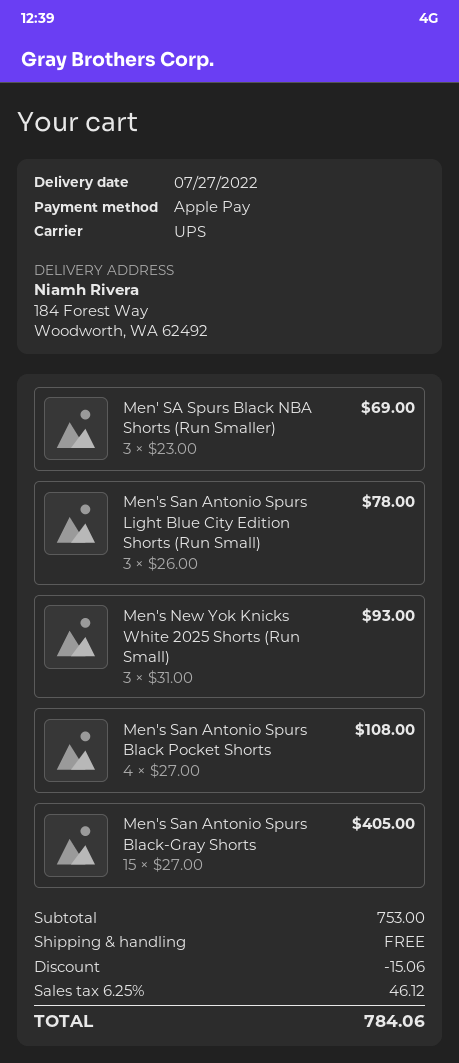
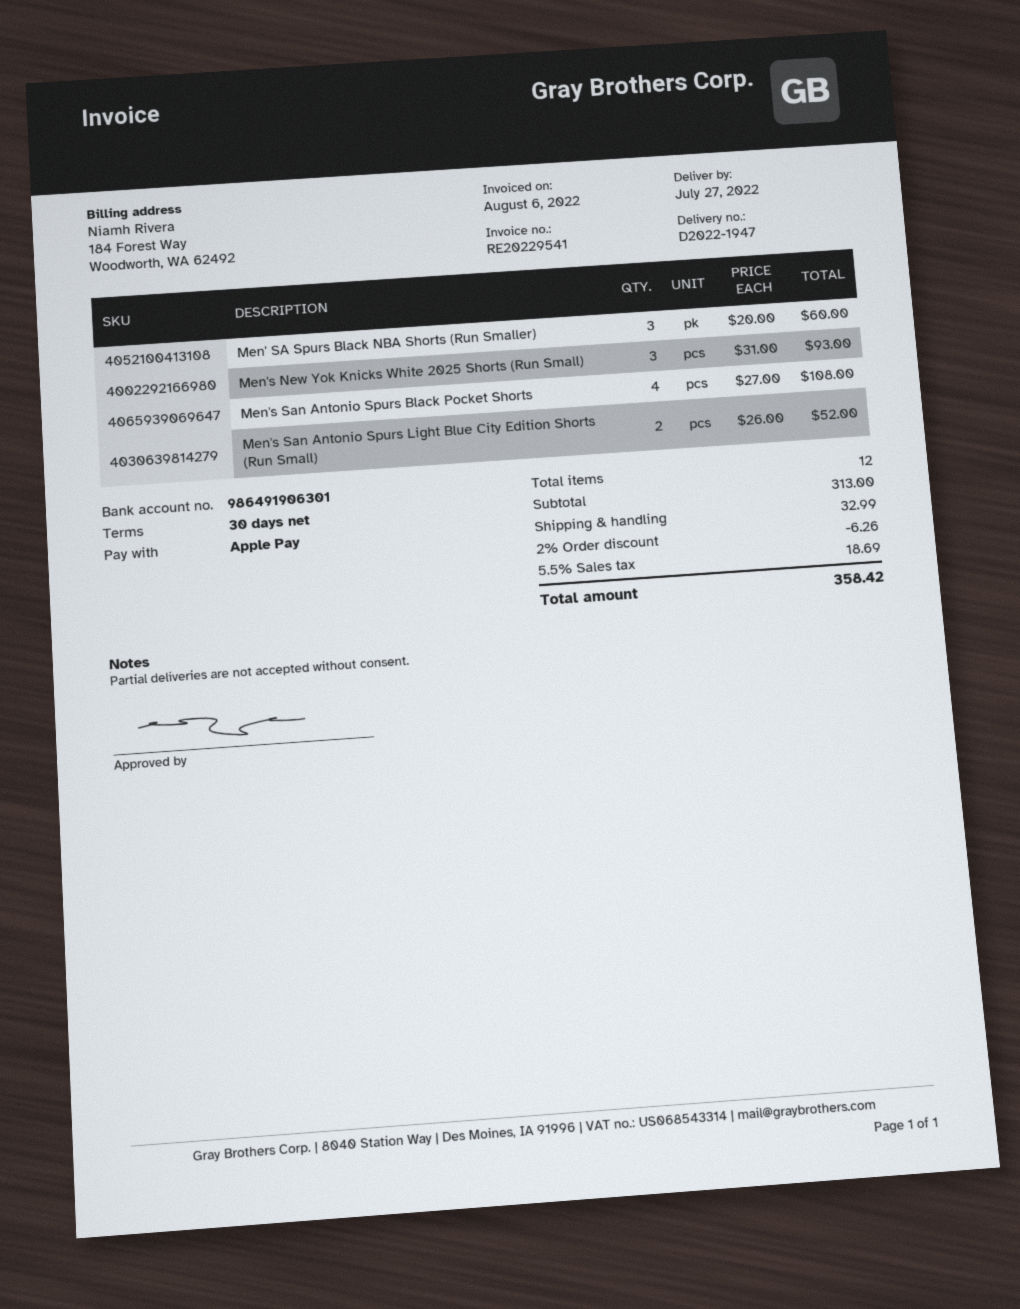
Men' SA Spurs Black NBA Shorts (Run Smaller): 3 x 23.00 = 69.00 -> 3 x 20.00 = 60.00
Men's San Antonio Spurs Light Blue City Edition Shorts (Run Small): 3 x 26.00 = 78.00 -> 2 x 26.00 = 52.00
Men's San Antonio Spurs Black-Gray Shorts: 15 x 27.00 = 405.00 -> none
subtotal: 753.00 -> 313.00
discount: 15.06 -> 6.26
shipping: 0.00 -> 32.99
tax: 6.25% = 46.12 -> 5.5% = 18.69
total: 784.06 -> 358.42

